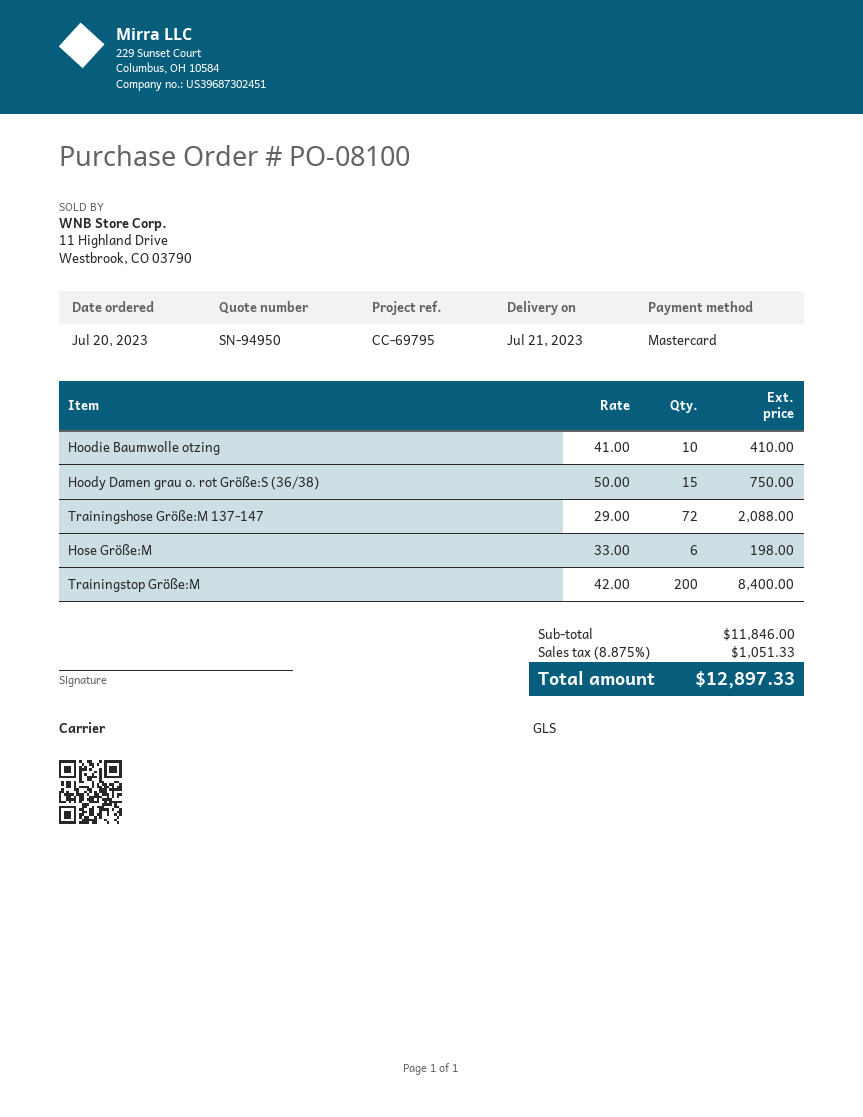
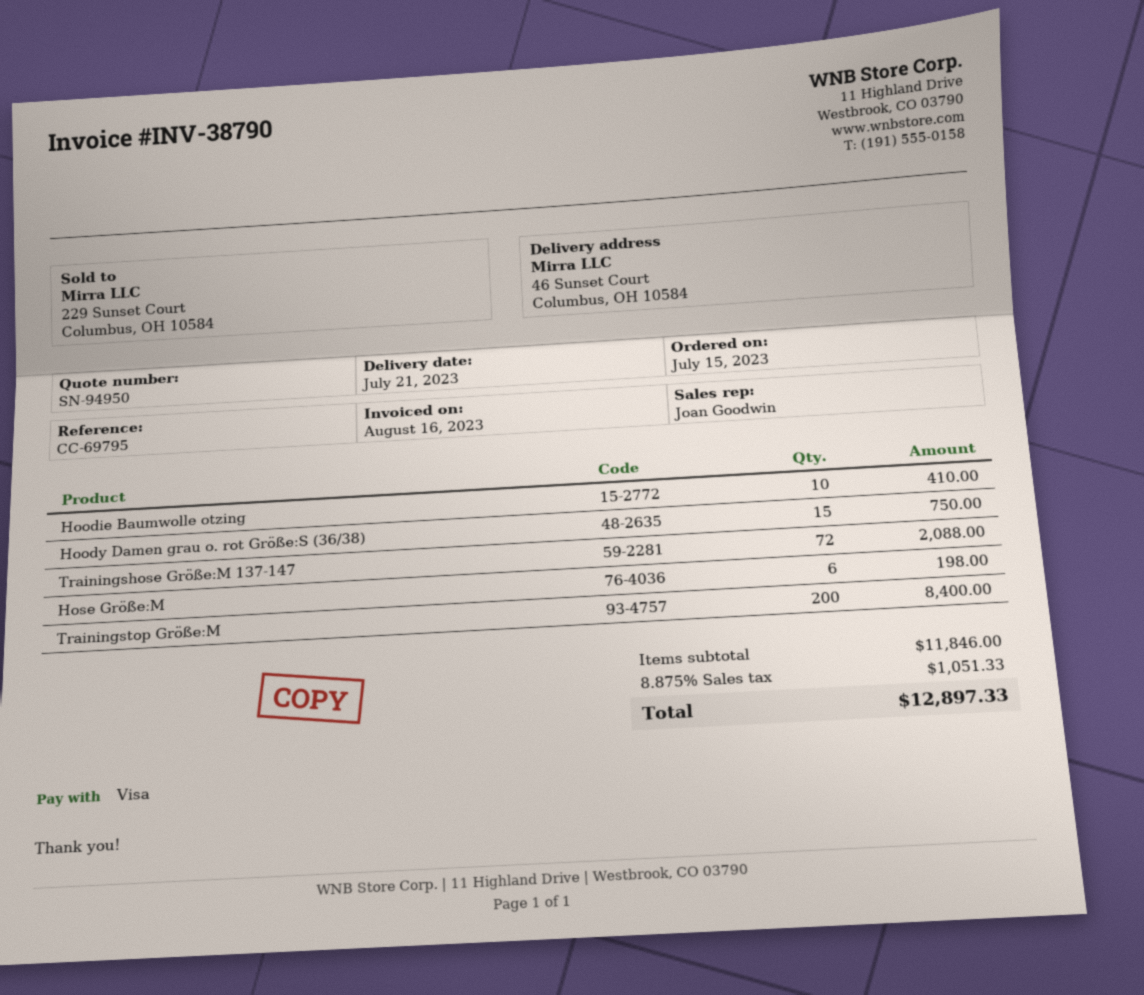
order date: 2023-07-20 -> 2023-07-15
payment method: Mastercard -> Visa

